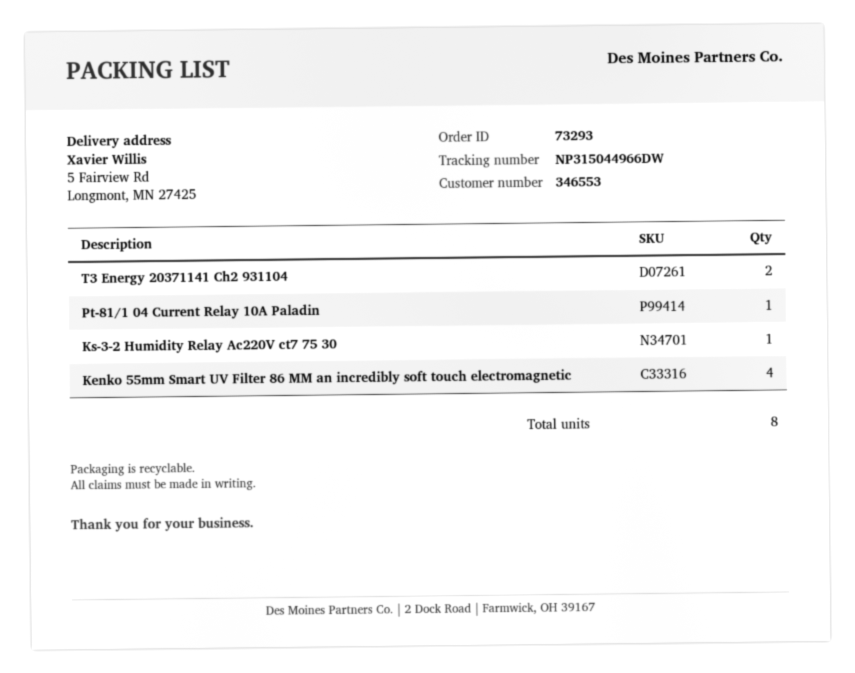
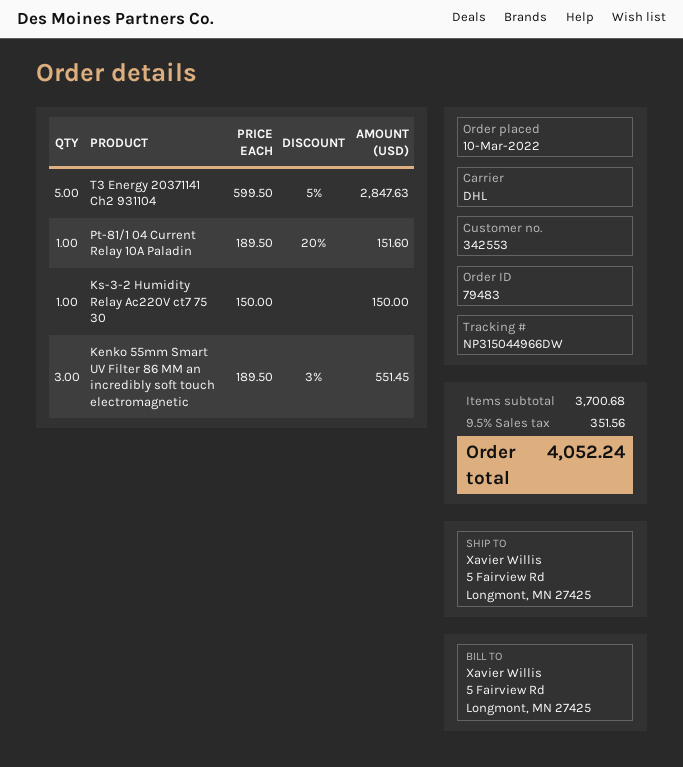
order number: 73293 -> 79483
customer number: 346553 -> 342553
T3 Energy 20371141 Ch2 931104: 2 -> 5
Kenko 55mm Smart UV Filter 86 MM an incredibly soft touch electromagnetic: 4 -> 3

